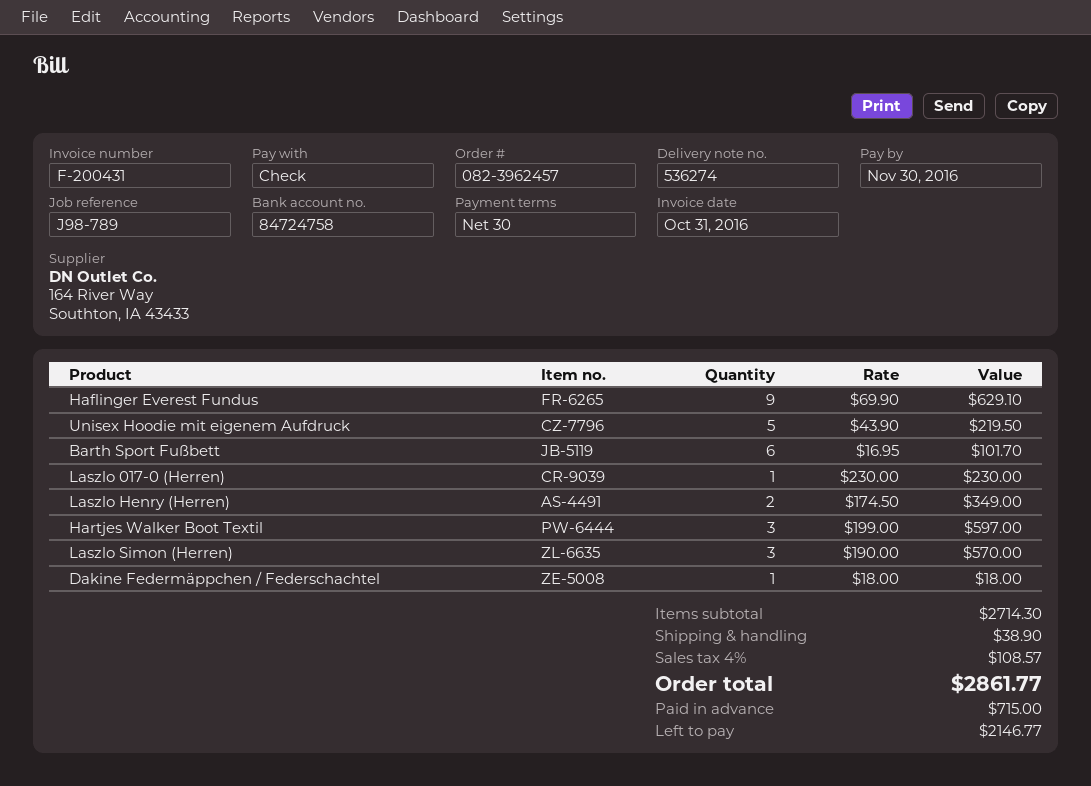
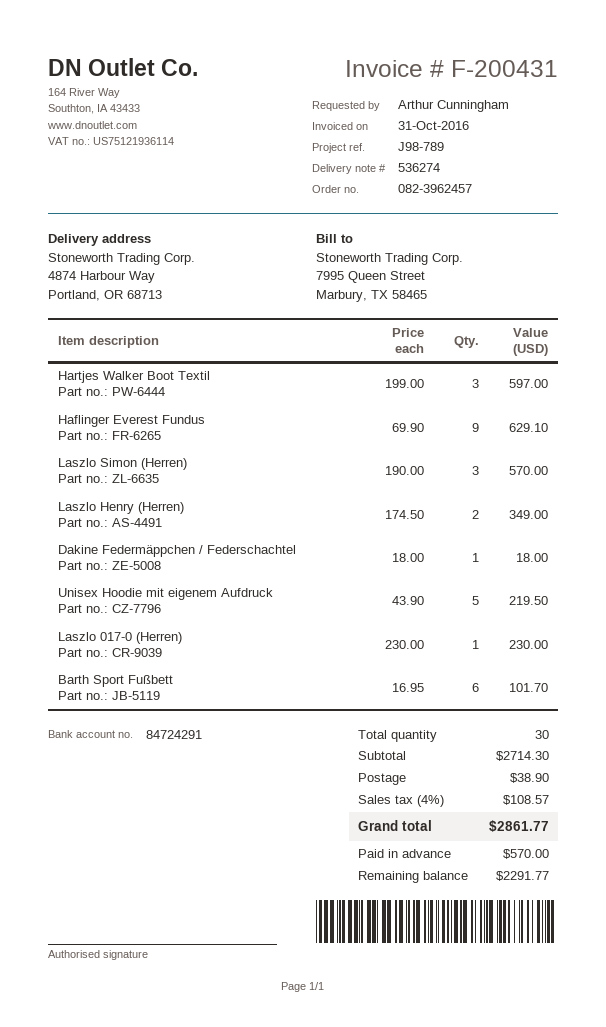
bank account: 84724758 -> 84724291
deposit: 715.00 -> 570.00
balance: 2146.77 -> 2291.77

